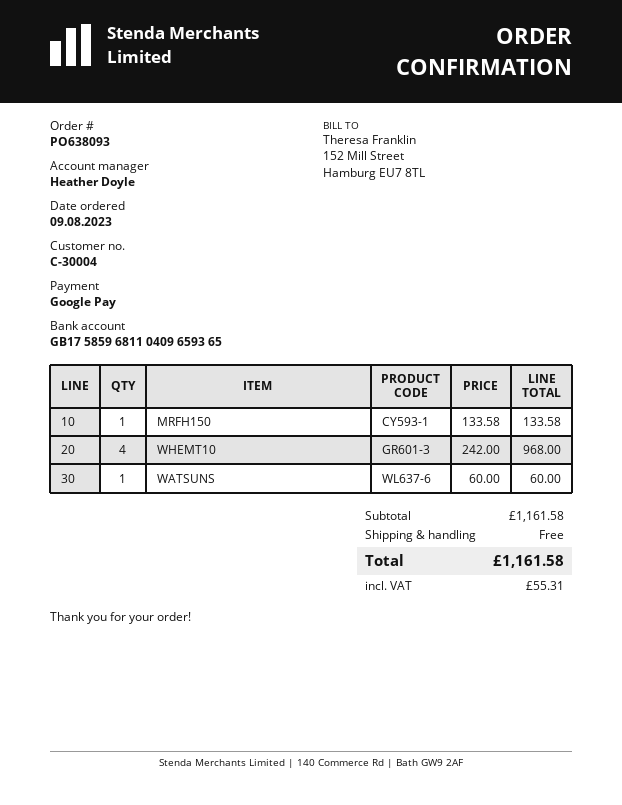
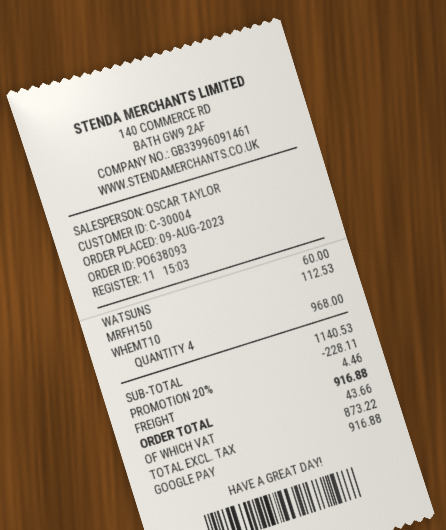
sales rep: Heather Doyle -> OSCAR TAYLOR
MRFH150: 1 for 133.58 -> 1 for 112.53
subtotal: 1161.58 -> 1140.53
discount: none -> 20% = 228.11
shipping: 0.00 -> 4.46
tax: 55.31 -> 43.66
total: 1161.58 -> 916.88

